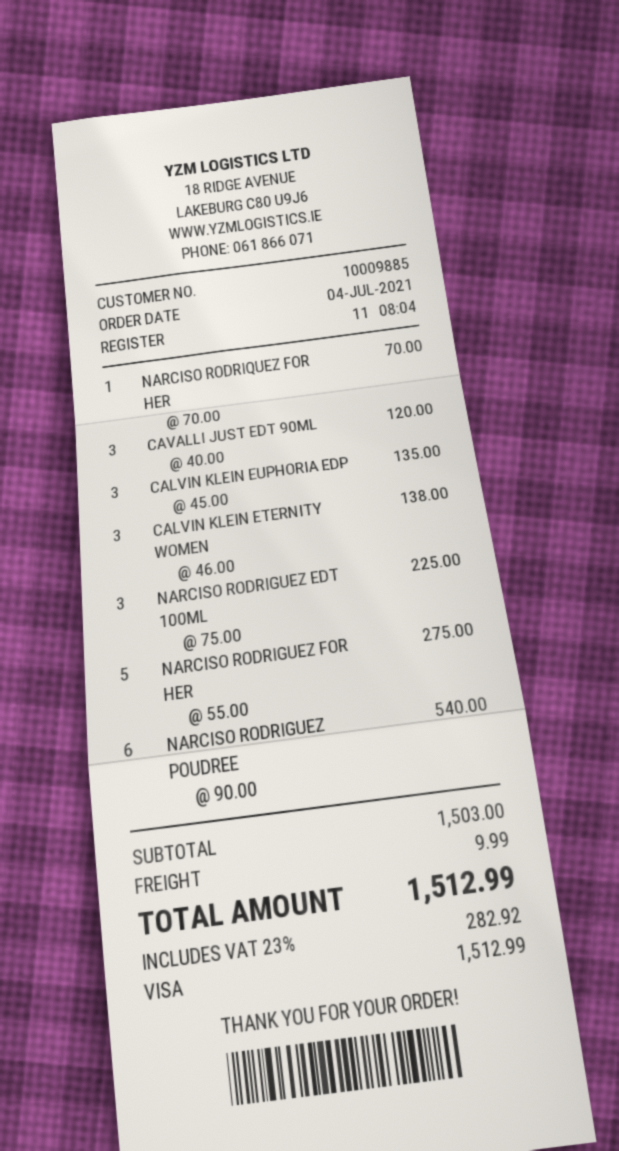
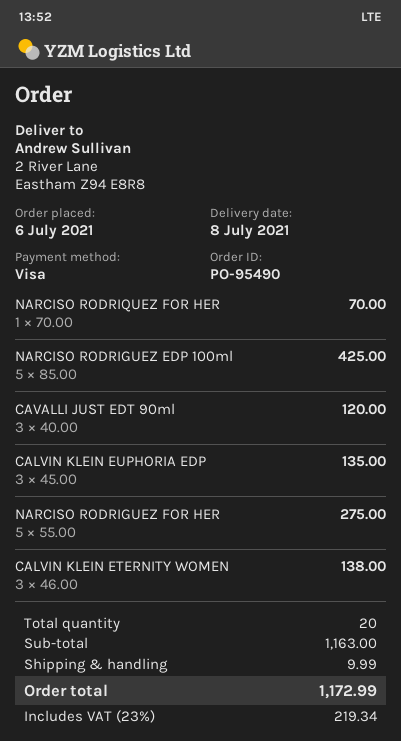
order date: 2021-07-04 -> 2021-07-06
NARCISO RODRIGUEZ EDT 100ML: 3 x 75.00 = 225.00 -> none
NARCISO RODRIGUEZ POUDREE: 6 x 90.00 = 540.00 -> none
NARCISO RODRIGUEZ EDP 100ml: none -> 5 x 85.00 = 425.00
subtotal: 1503.00 -> 1163.00
tax: 23% = 282.92 -> 23% = 219.34
total: 1512.99 -> 1172.99

